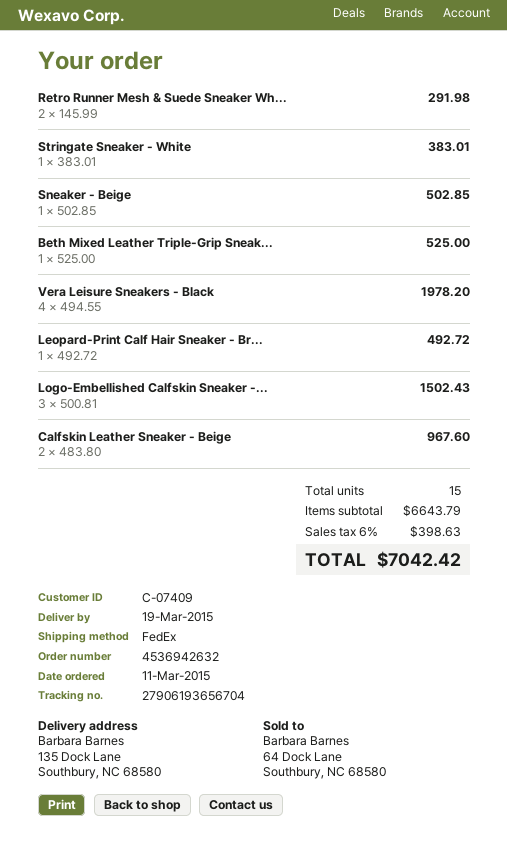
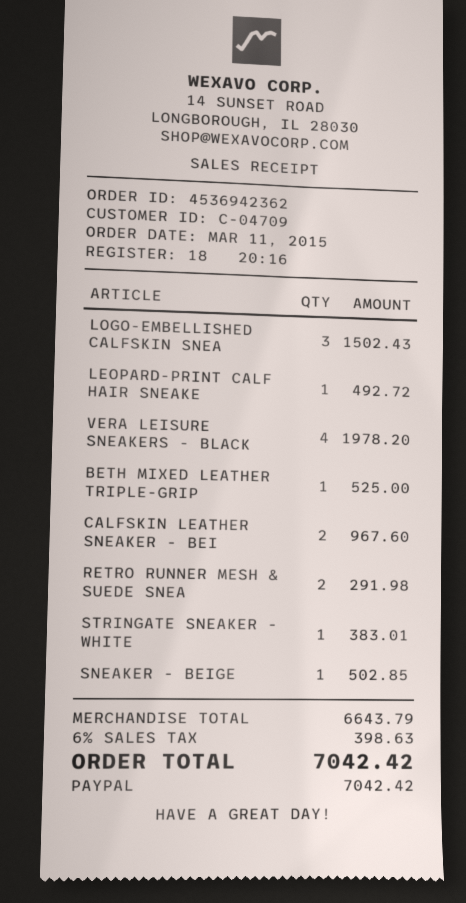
order number: 4536942632 -> 4536942362
customer number: C-07409 -> C-04709

